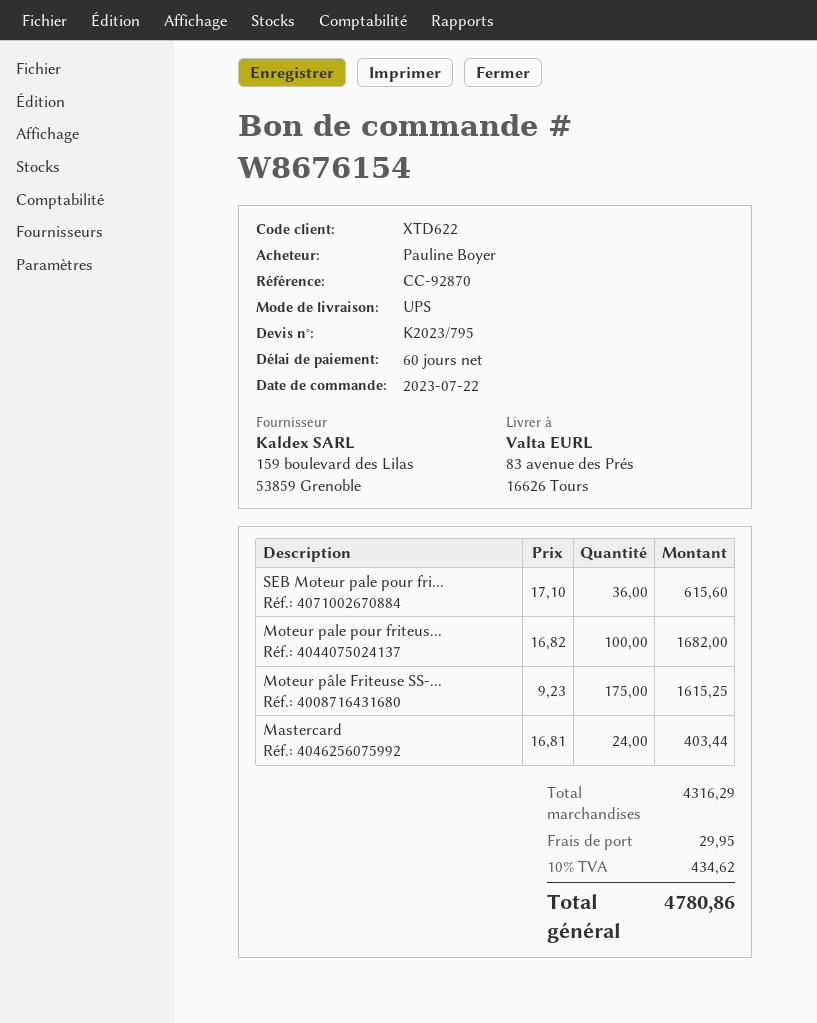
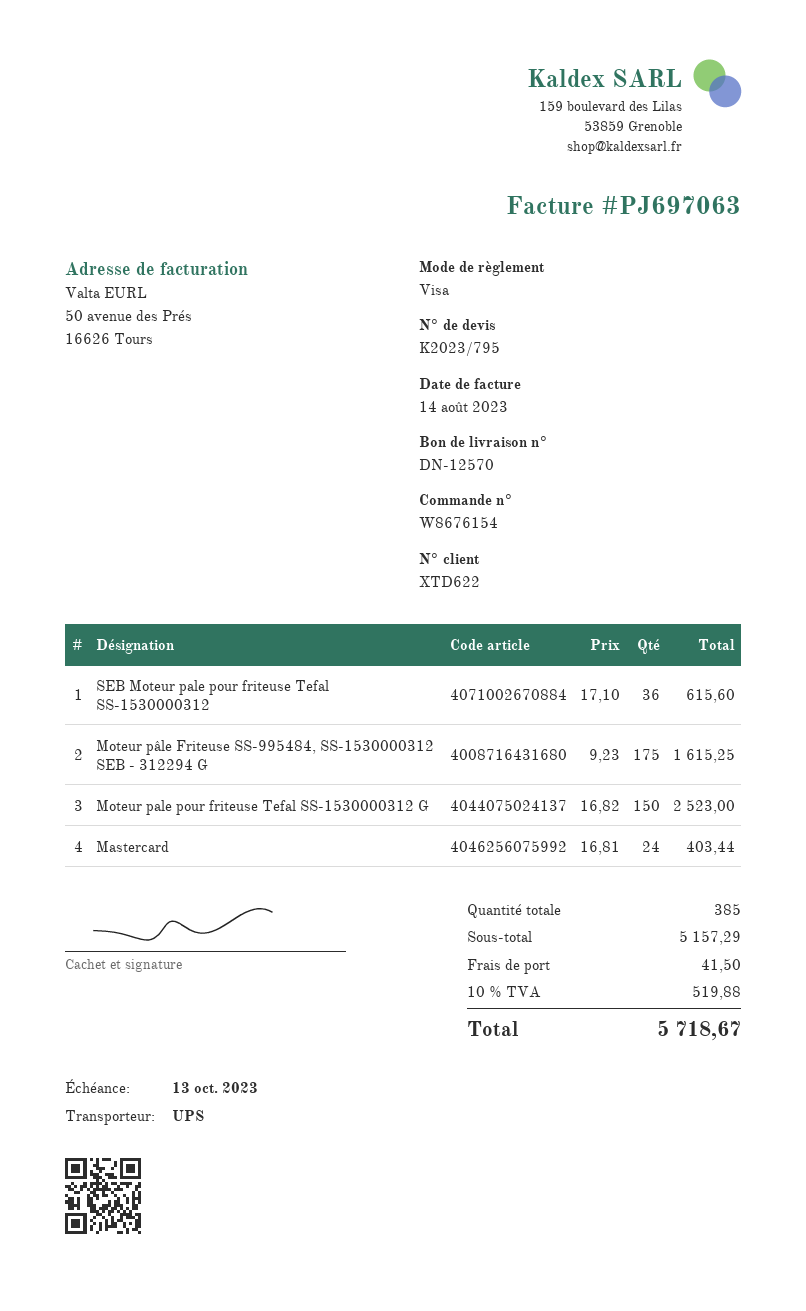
Moteur pale pour friteus...: 100 x 16.82 = 1682.00 -> 150 x 16.82 = 2523.00
subtotal: 4316.29 -> 5157.29
shipping: 29.95 -> 41.50
tax: 10% = 434.62 -> 10% = 519.88
total: 4780.86 -> 5718.67

